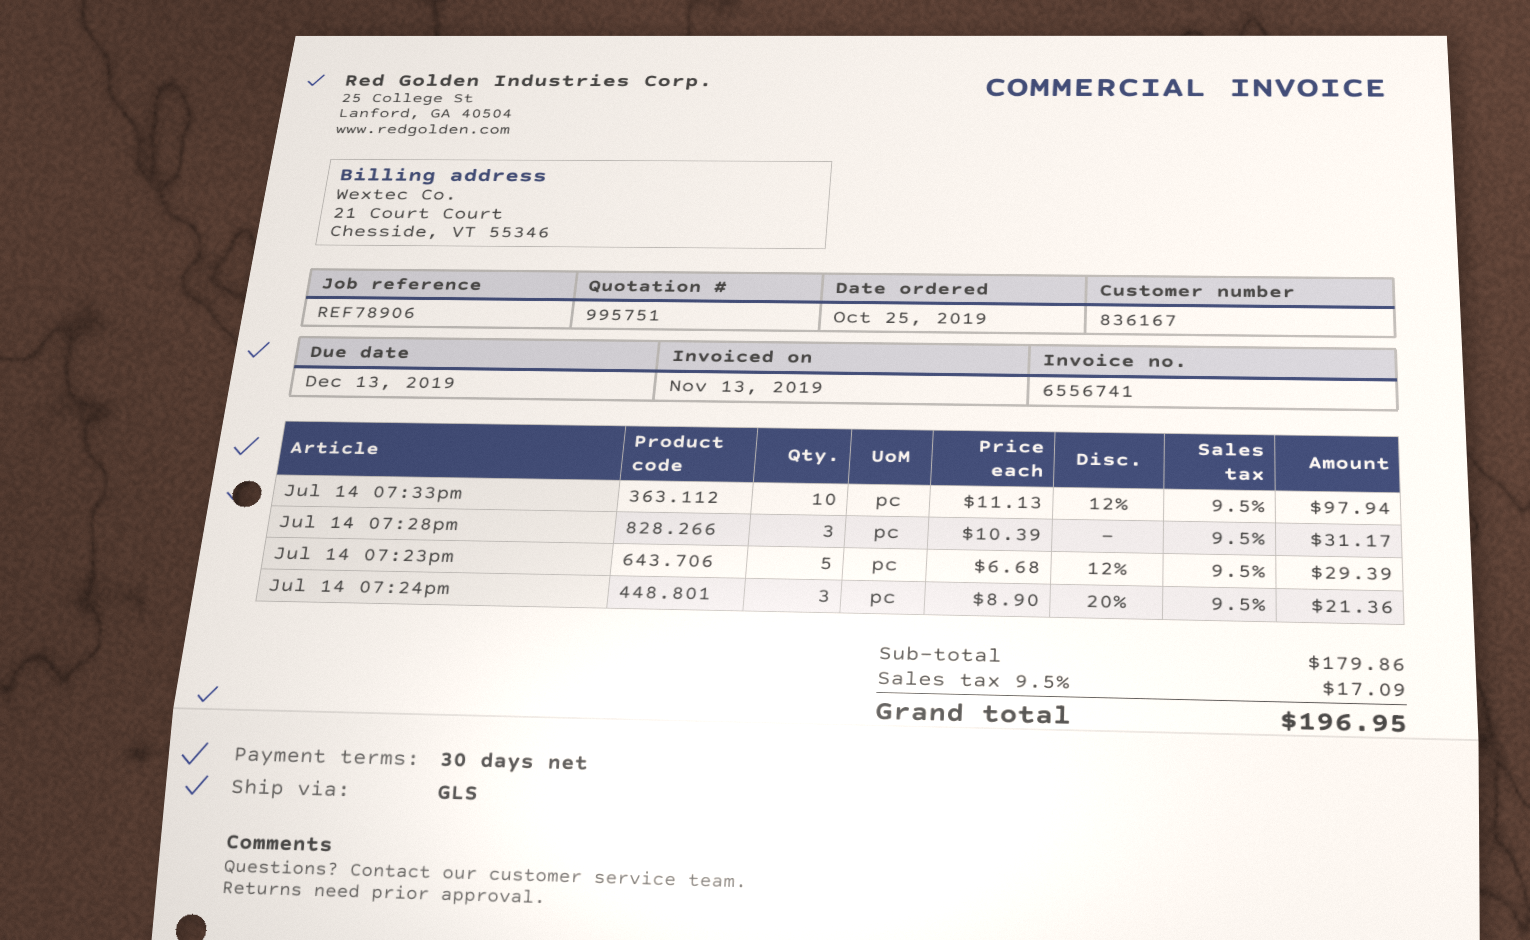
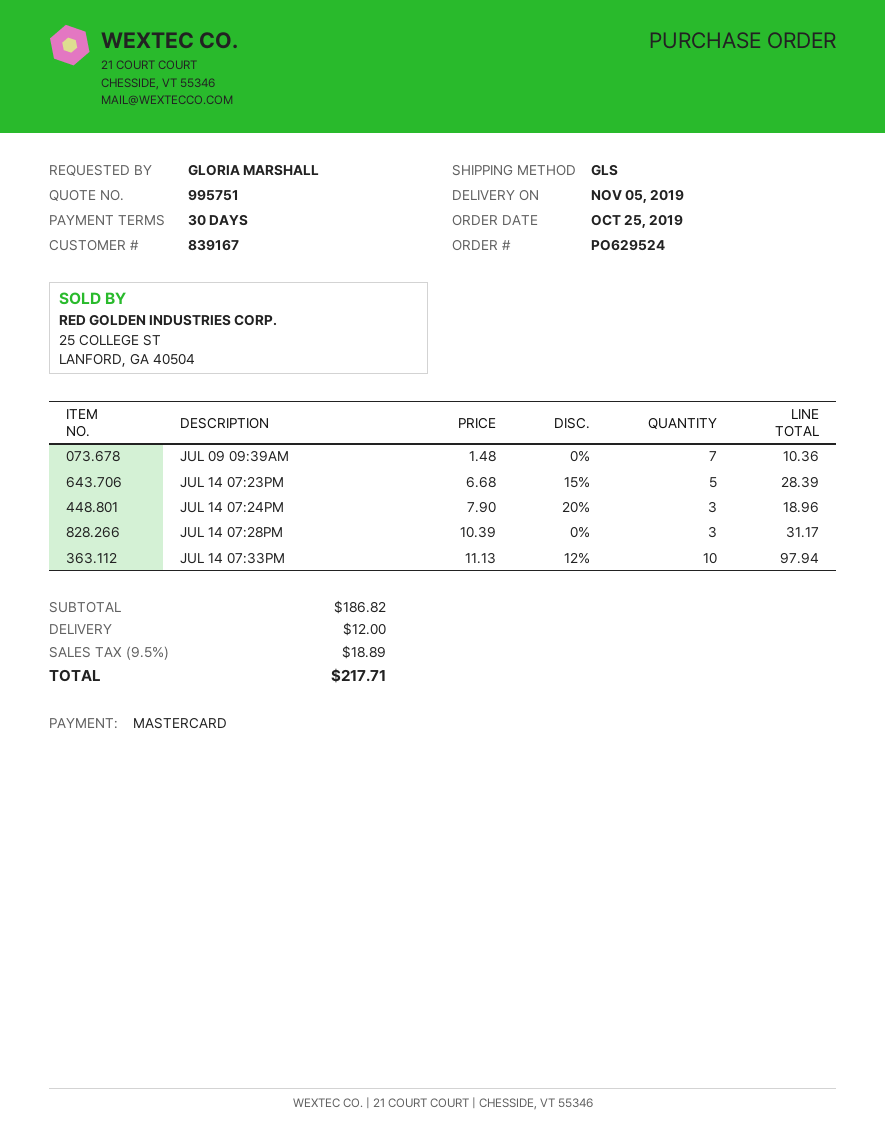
customer number: 836167 -> 839167
Jul 14 07:23pm: 5 x 6.68 - 12% = 29.39 -> 5 x 6.68 - 15% = 28.39
Jul 14 07:24pm: 3 x 8.90 - 20% = 21.36 -> 3 x 7.90 - 20% = 18.96
JUL 09 09:39AM: none -> 7 x 1.48 = 10.36
subtotal: 179.86 -> 186.82
shipping: none -> 12.00
tax: 9.5% = 17.09 -> 9.5% = 18.89
total: 196.95 -> 217.71

